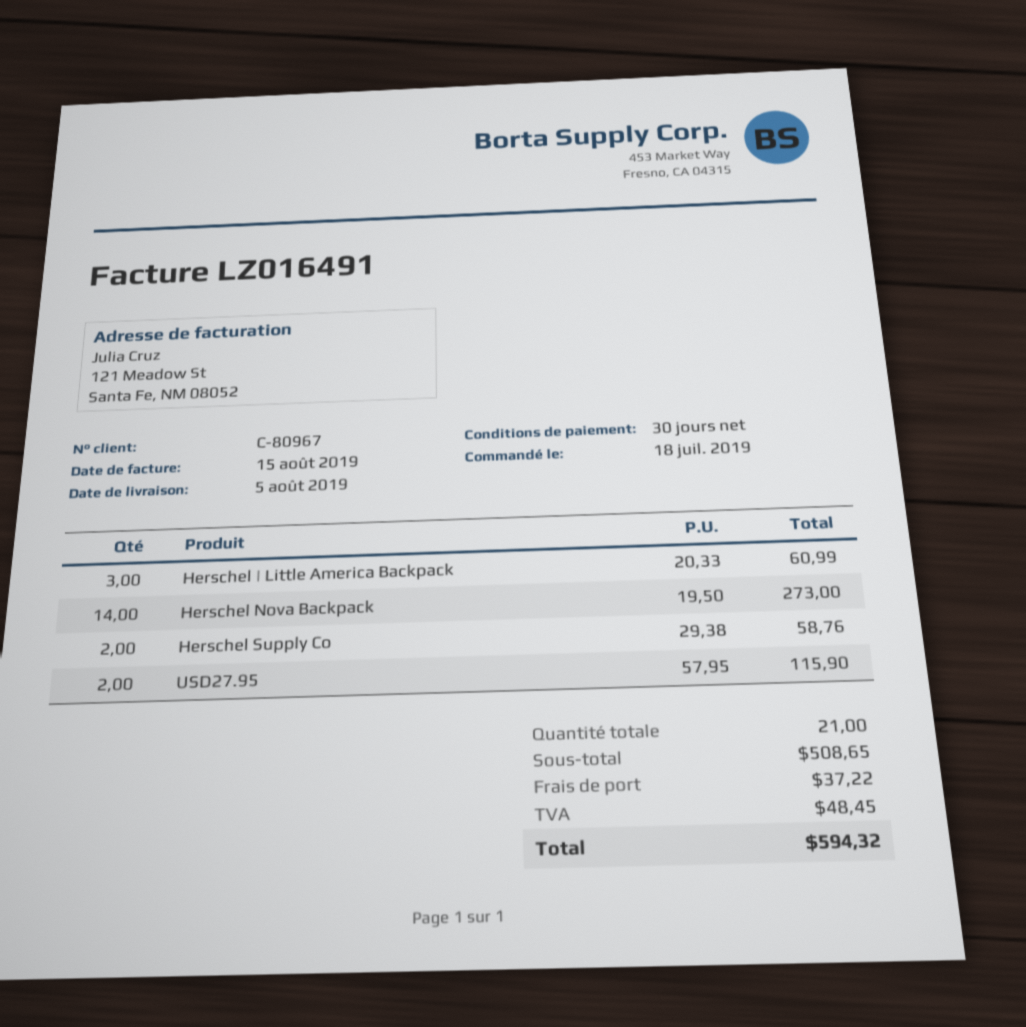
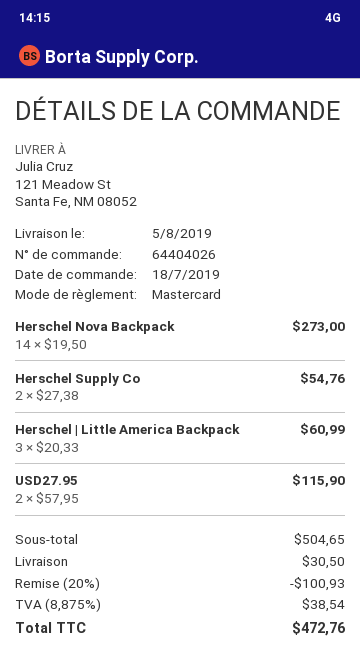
Herschel Supply Co: 2 x 29.38 = 58.76 -> 2 x 27.38 = 54.76
subtotal: 508.65 -> 504.65
discount: none -> 20% = 100.93
shipping: 37.22 -> 30.50
tax: 48.45 -> 38.54
total: 594.32 -> 472.76

